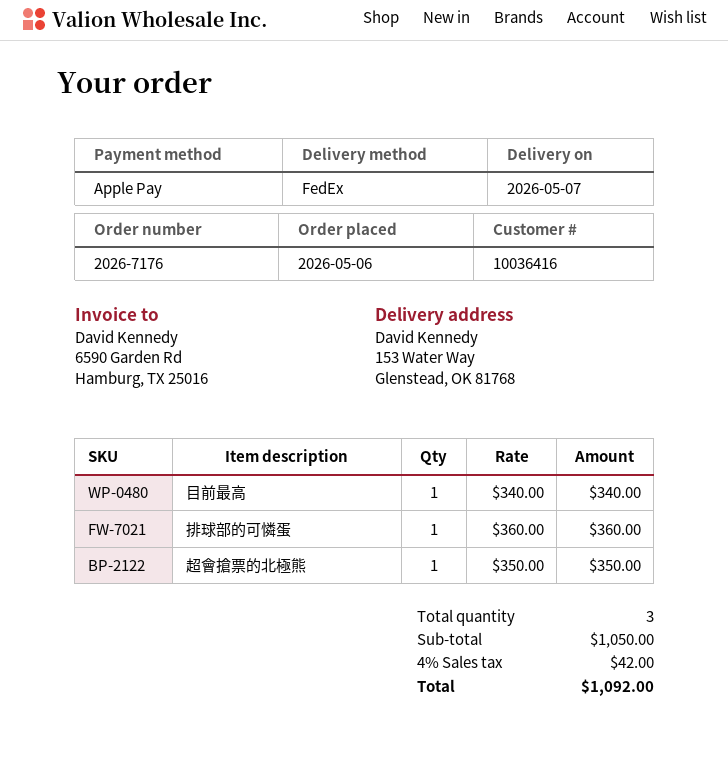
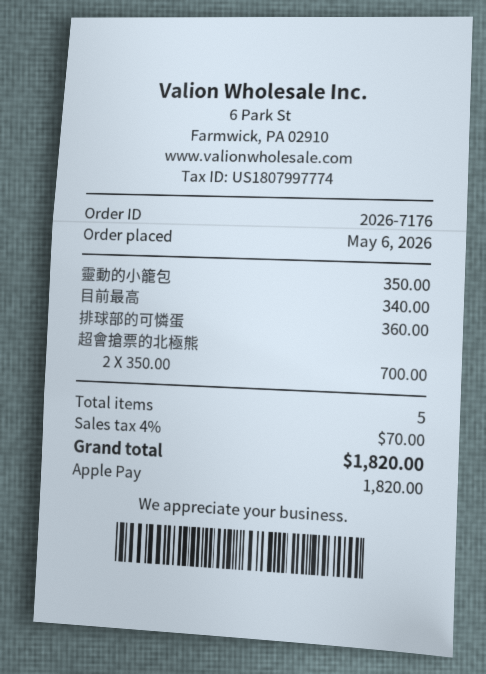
超會搶票的北極熊: 1 x 350.00 = 350.00 -> 2 x 350.00 = 700.00
靈動的小籠包: none -> 1 x 350.00 = 350.00
total quantity: 3 -> 5
tax: 4% = 42.00 -> 4% = 70.00
total: 1092.00 -> 1820.00

